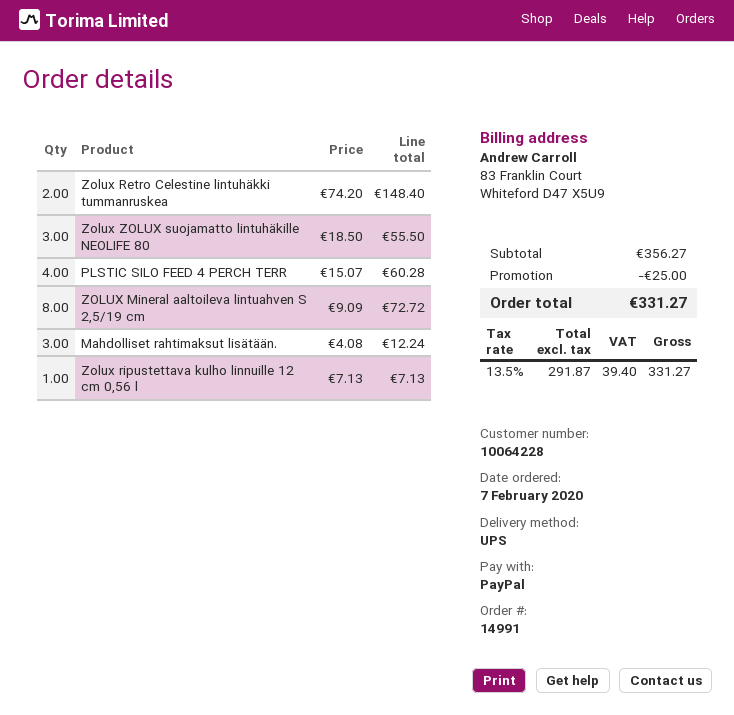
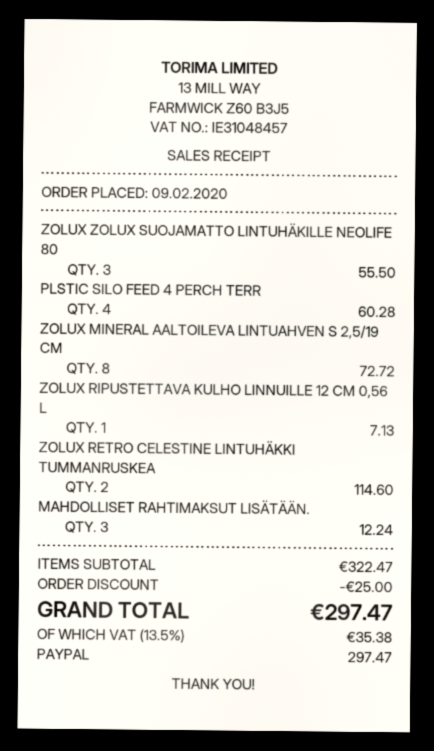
order date: 2020-02-07 -> 2020-02-09
Zolux Retro Celestine lintuhäkki tummanruskea: 2 for 148.40 -> 2 for 114.60
subtotal: 356.27 -> 322.47
tax: 13.5% = 39.40 -> 13.5% = 35.38
total: 331.27 -> 297.47

